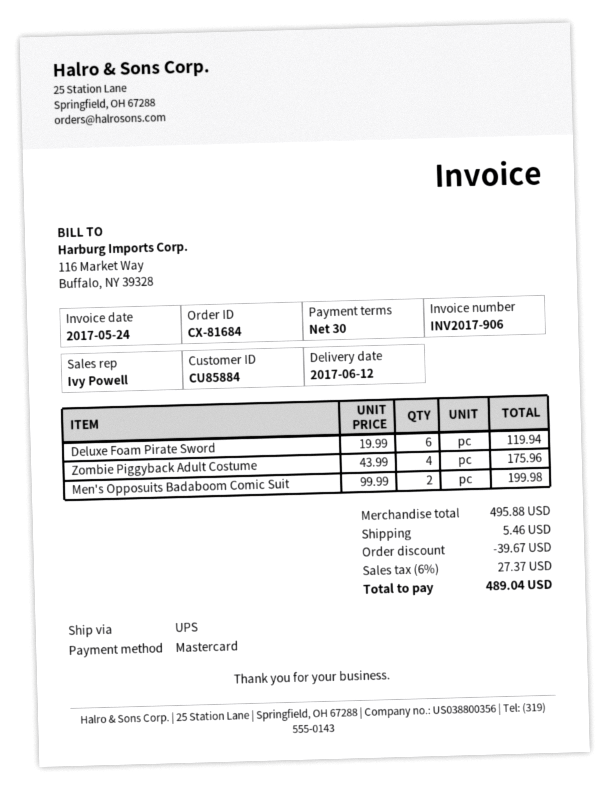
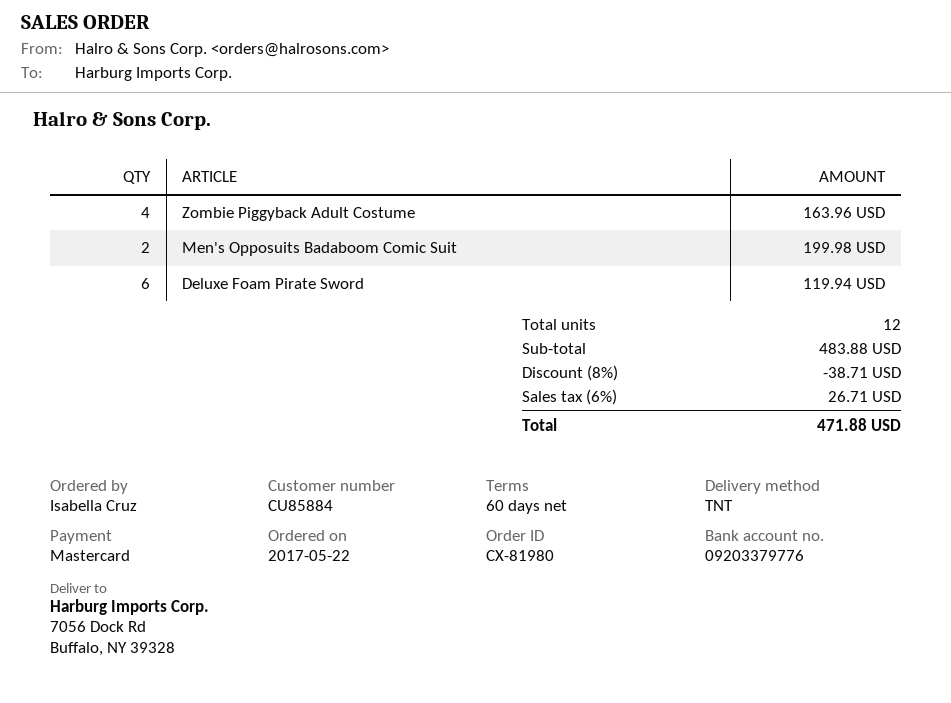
order number: CX-81684 -> CX-81980
payment terms: 30 days -> 60 days
shipping method: UPS -> TNT
Zombie Piggyback Adult Costume: 4 for 175.96 -> 4 for 163.96
subtotal: 495.88 -> 483.88
discount: 39.67 -> 38.71
shipping: 5.46 -> none
tax: 6% = 27.37 -> 6% = 26.71
total: 489.04 -> 471.88

